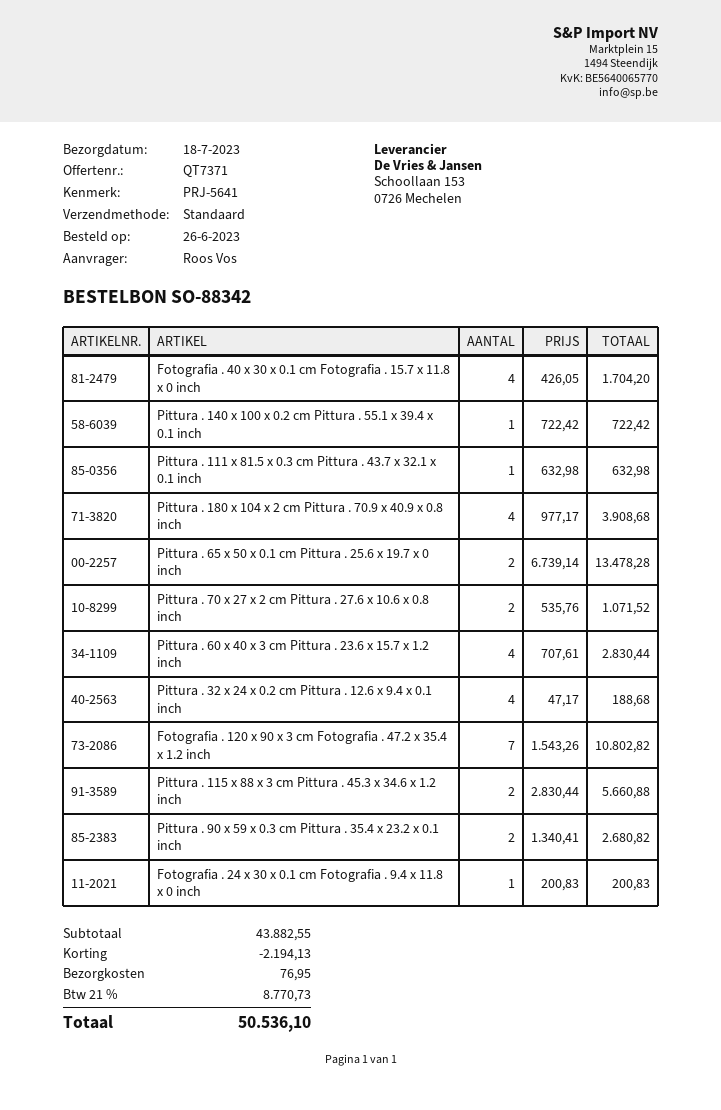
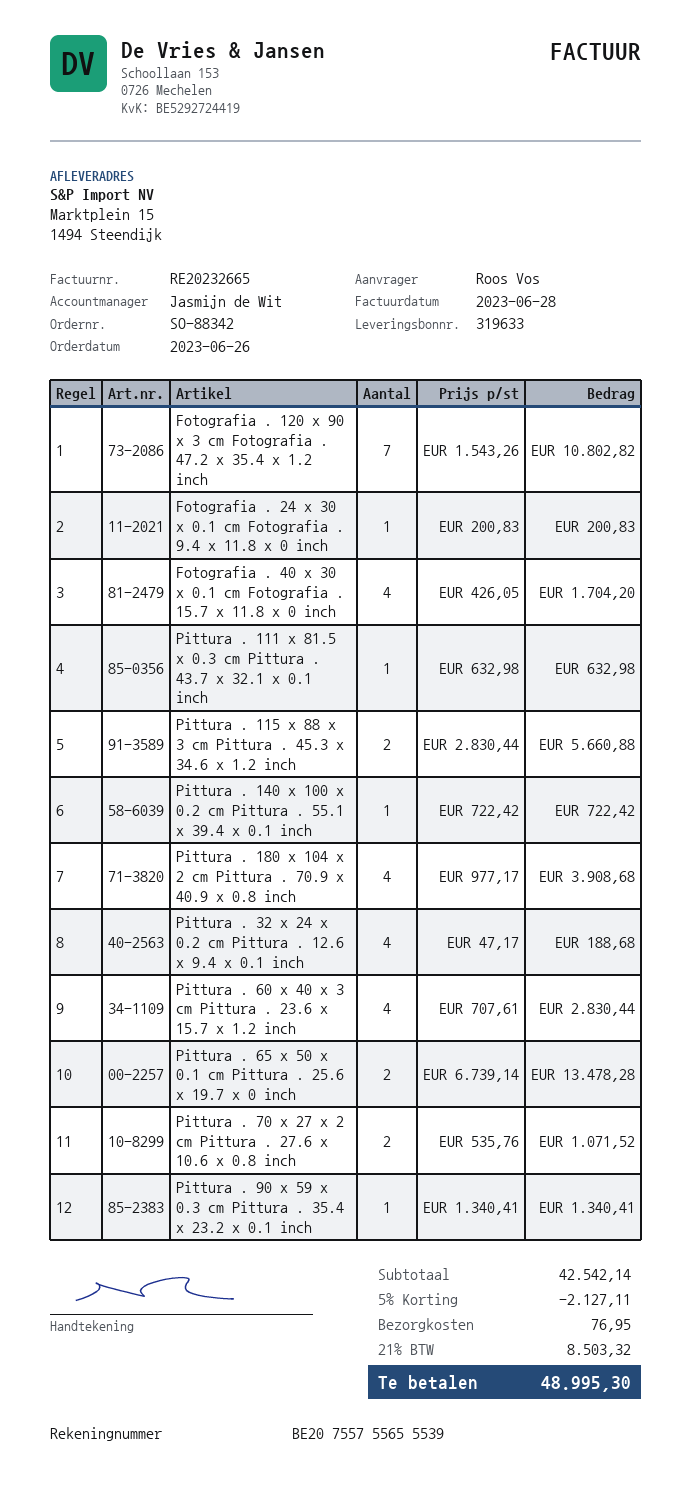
Pittura . 90 x 59 x 0.3 cm Pittura . 35.4 x 23.2 x 0.1 inch: 2 x 1340.41 = 2680.82 -> 1 x 1340.41 = 1340.41
subtotal: 43882.55 -> 42542.14
discount: 2194.13 -> 2127.11
tax: 21% = 8770.73 -> 21% = 8503.32
total: 50536.10 -> 48995.30

